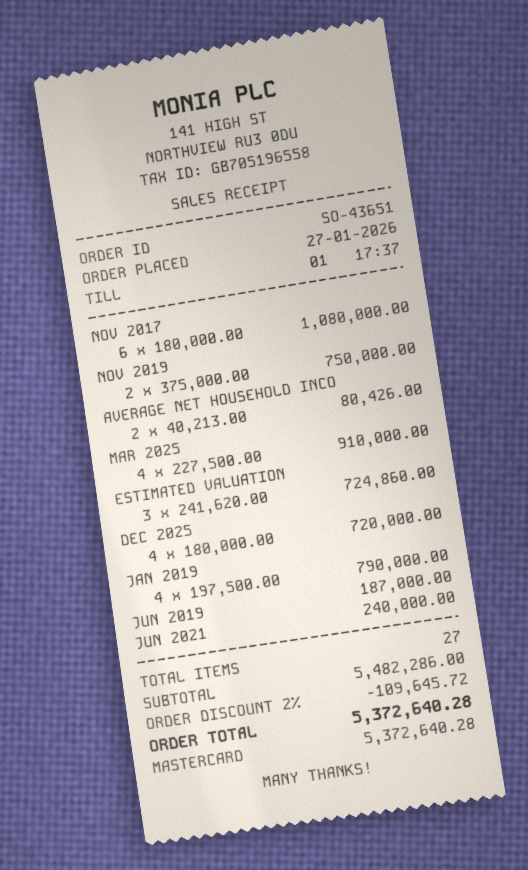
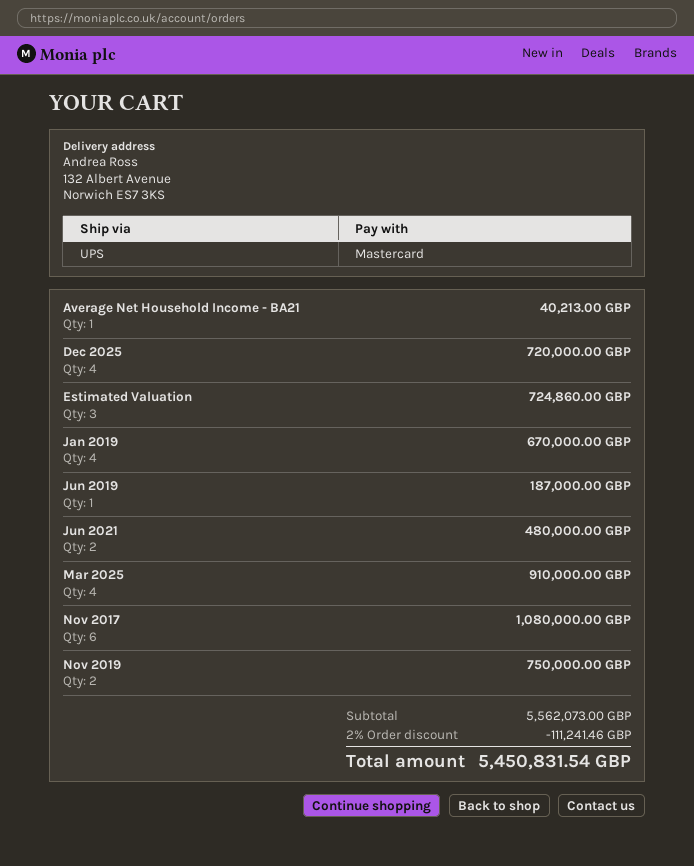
AVERAGE NET HOUSEHOLD INCO: 2 for 80426.00 -> 1 for 40213.00
JAN 2019: 4 for 790000.00 -> 4 for 670000.00
JUN 2021: 1 for 240000.00 -> 2 for 480000.00
subtotal: 5482286.00 -> 5562073.00
discount: 2% = 109645.72 -> 2% = 111241.46
total: 5372640.28 -> 5450831.54

